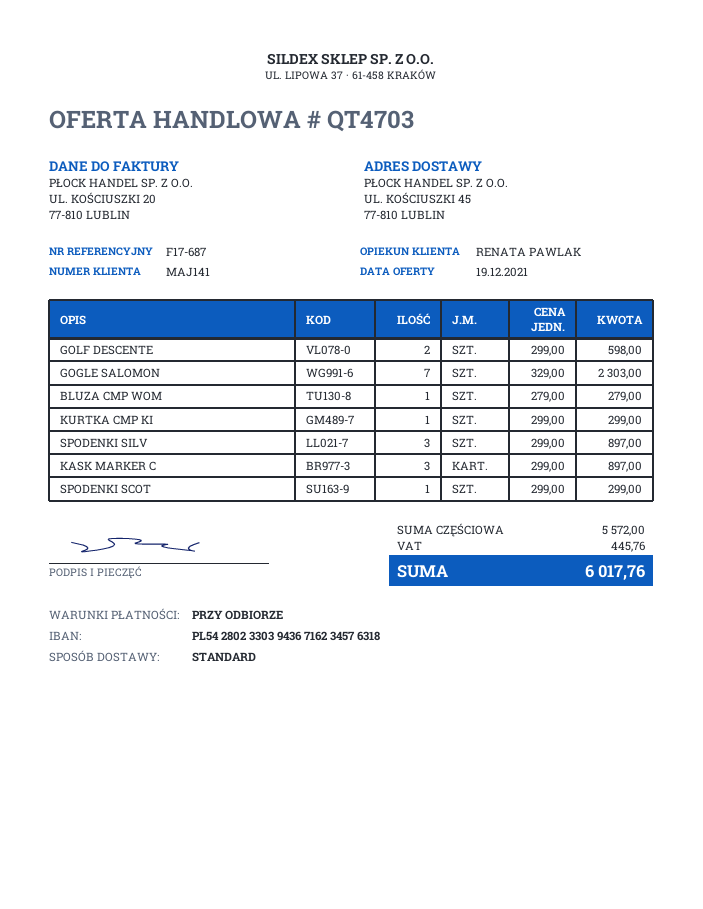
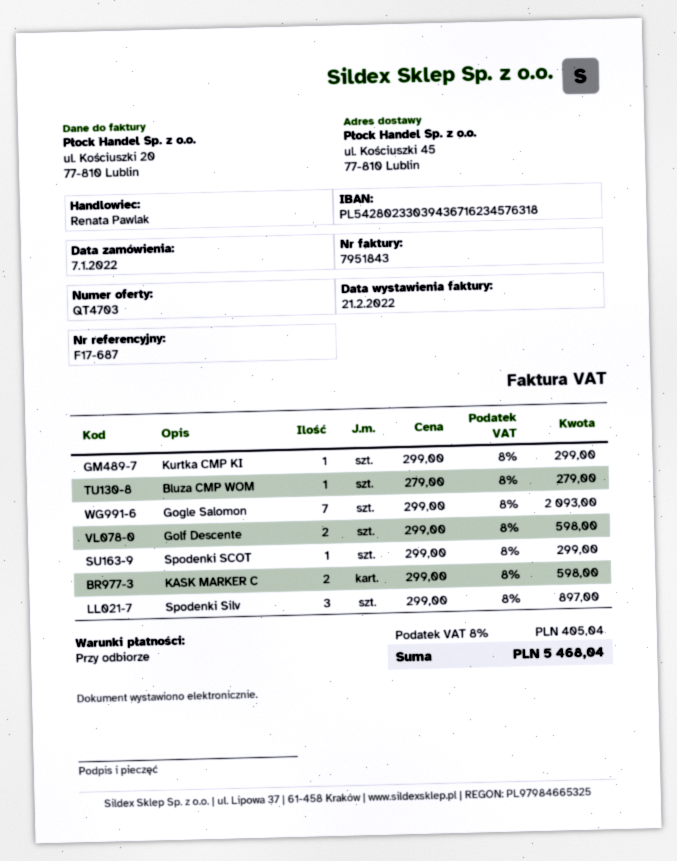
GOGLE SALOMON: 7 x 329.00 = 2303.00 -> 7 x 299.00 = 2093.00
KASK MARKER C: 3 x 299.00 = 897.00 -> 2 x 299.00 = 598.00
tax: 445.76 -> 405.04
total: 6017.76 -> 5468.04

